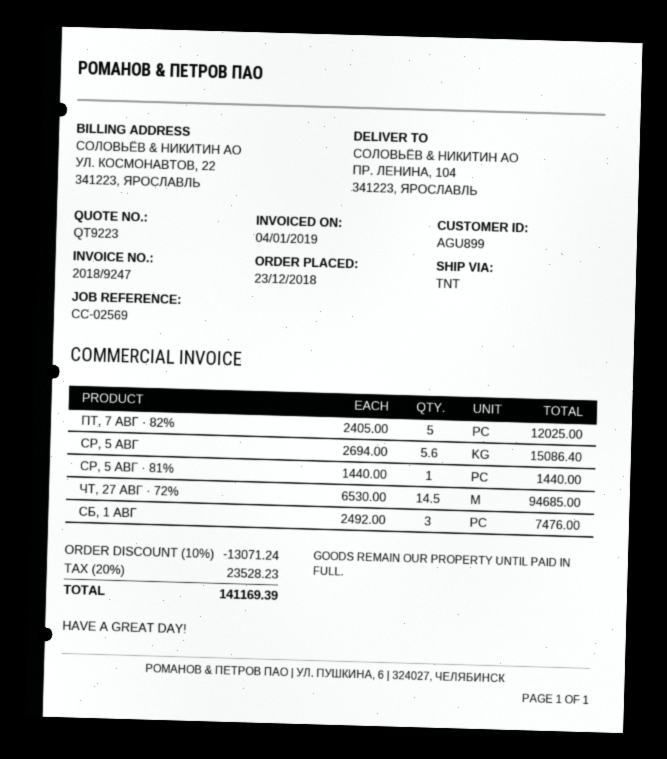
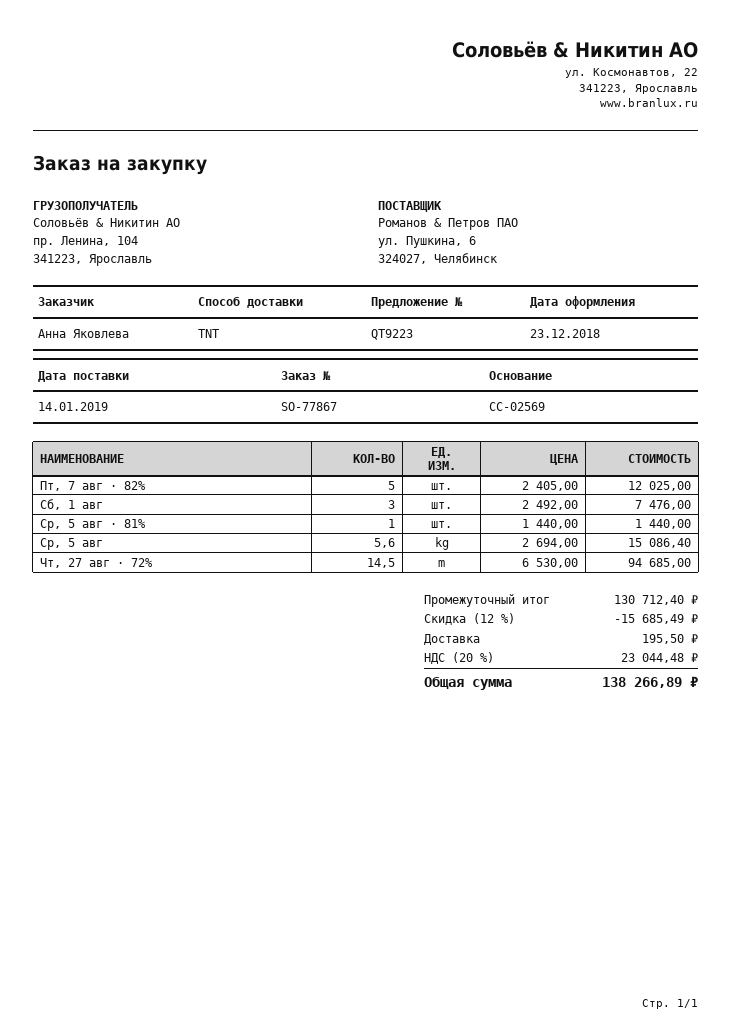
discount: 10% = 13071.24 -> 12% = 15685.49
shipping: none -> 195.50
tax: 20% = 23528.23 -> 20% = 23044.48
total: 141169.39 -> 138266.89

